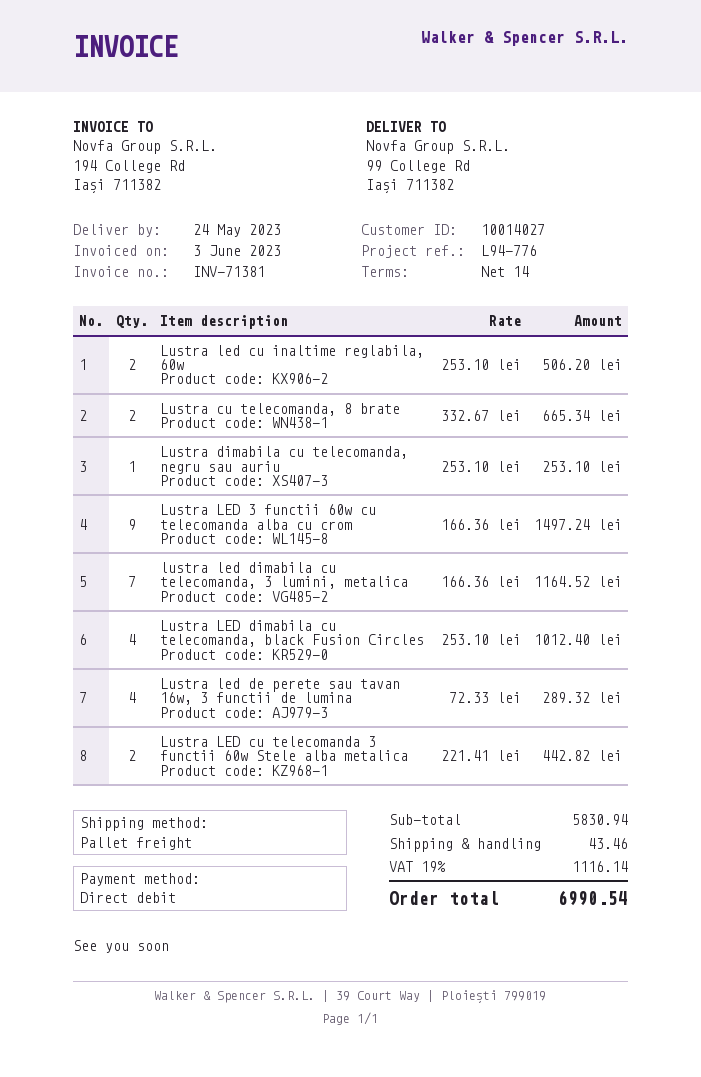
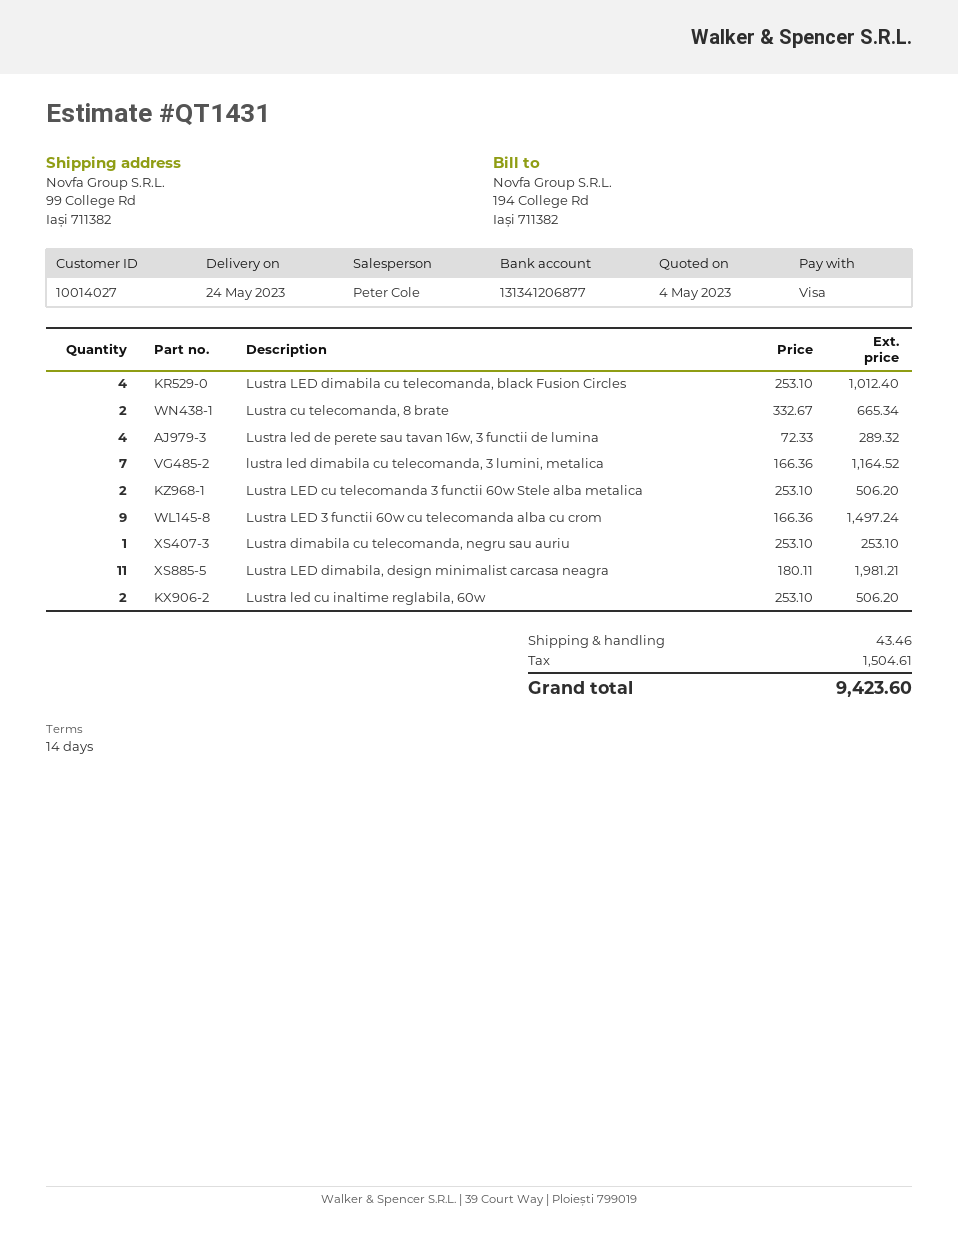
payment method: direct debit -> Visa
Lustra LED cu telecomanda 3 functii 60w Stele alba metalica: 2 x 221.41 = 442.82 -> 2 x 253.10 = 506.20
Lustra LED dimabila, design minimalist carcasa neagra: none -> 11 x 180.11 = 1981.21
tax: 1116.14 -> 1504.61
total: 6990.54 -> 9423.60

